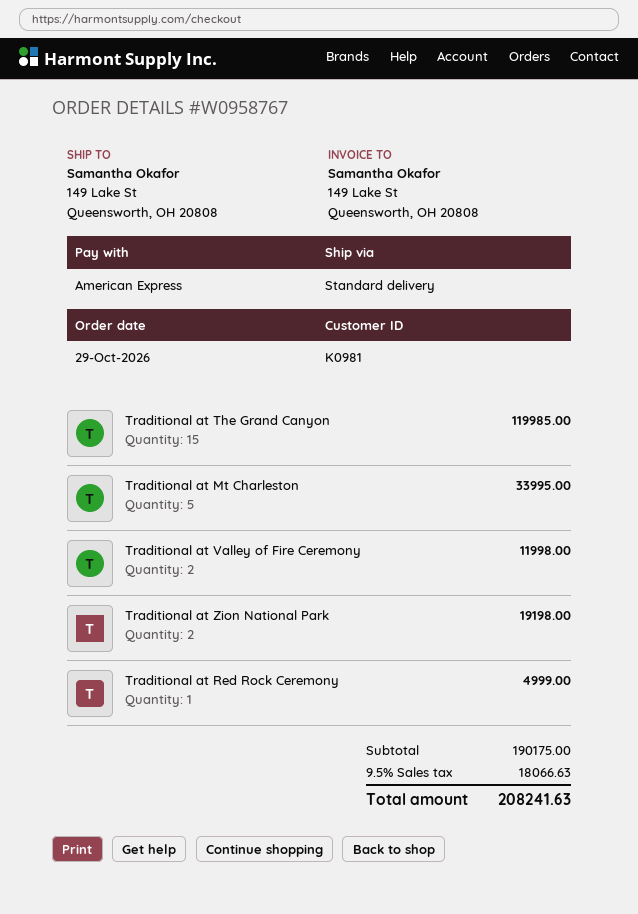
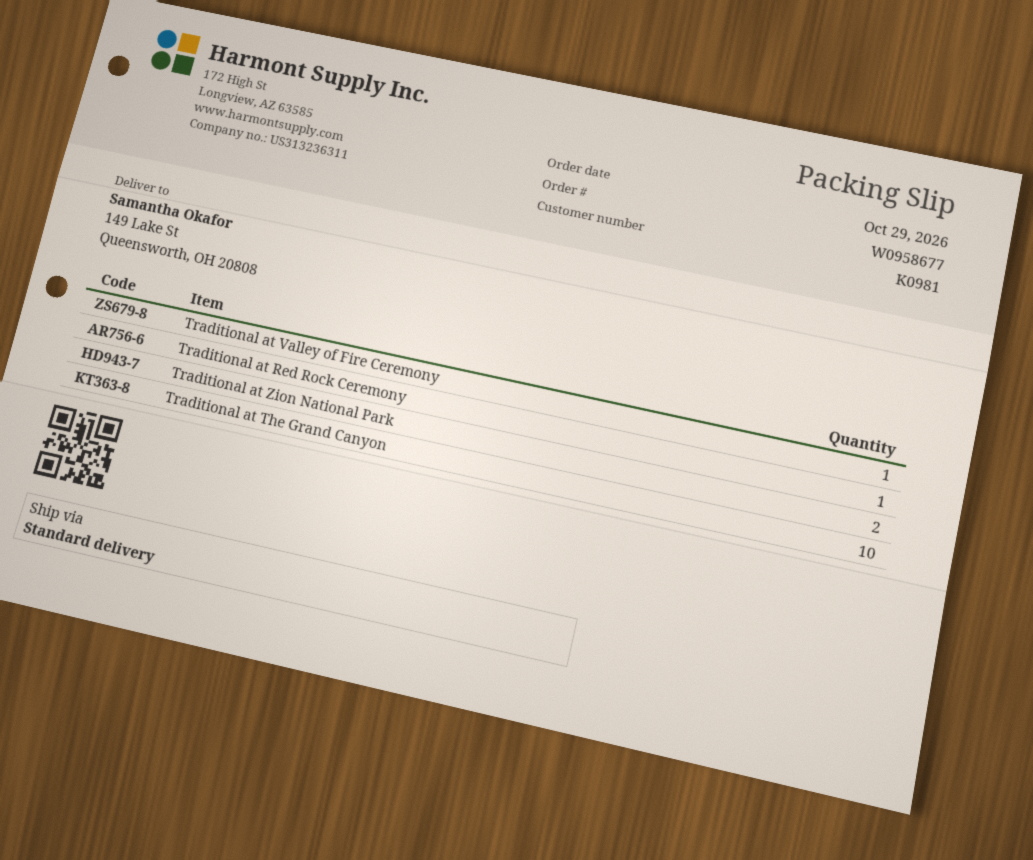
order number: W0958767 -> W0958677
Traditional at The Grand Canyon: 15 -> 10
Traditional at Mt Charleston: 5 -> none
Traditional at Valley of Fire Ceremony: 2 -> 1

